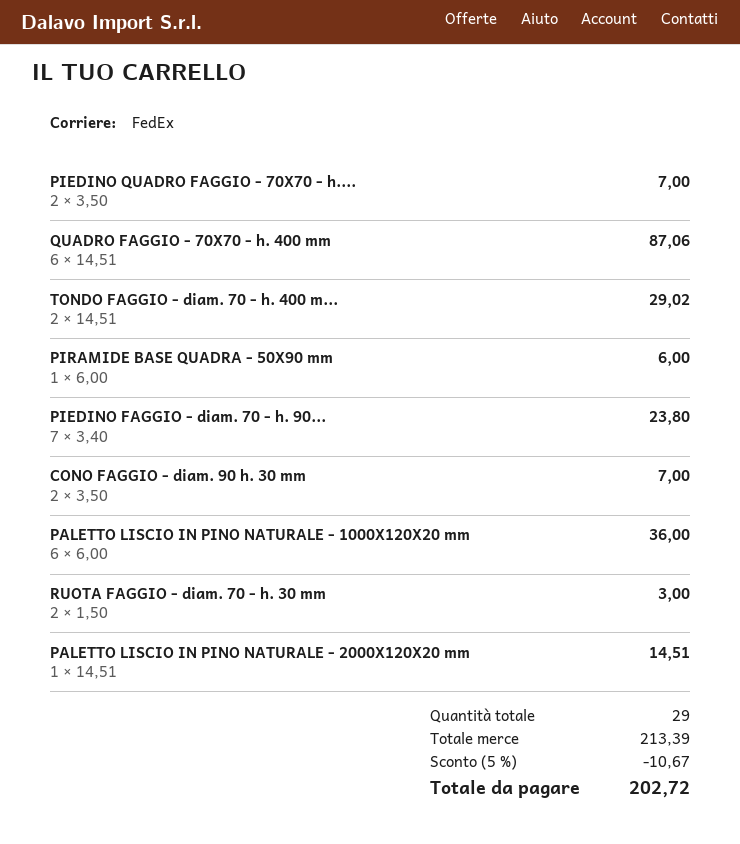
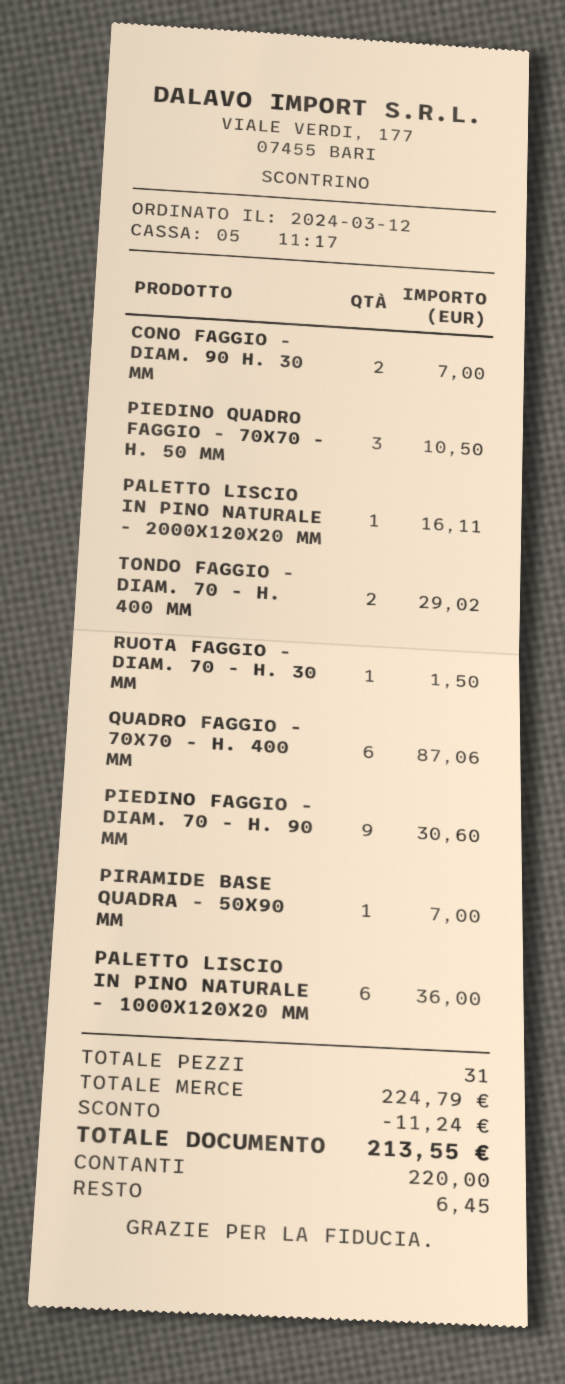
PIEDINO QUADRO FAGGIO - 70X70 - h....: 2 for 7.00 -> 3 for 10.50
PIRAMIDE BASE QUADRA - 50X90 mm: 1 for 6.00 -> 1 for 7.00
PIEDINO FAGGIO - diam. 70 - h. 90...: 7 for 23.80 -> 9 for 30.60
RUOTA FAGGIO - diam. 70 - h. 30 mm: 2 for 3.00 -> 1 for 1.50
PALETTO LISCIO IN PINO NATURALE - 2000X120X20 mm: 1 for 14.51 -> 1 for 16.11
total quantity: 29 -> 31
subtotal: 213.39 -> 224.79
discount: 10.67 -> 11.24
total: 202.72 -> 213.55

